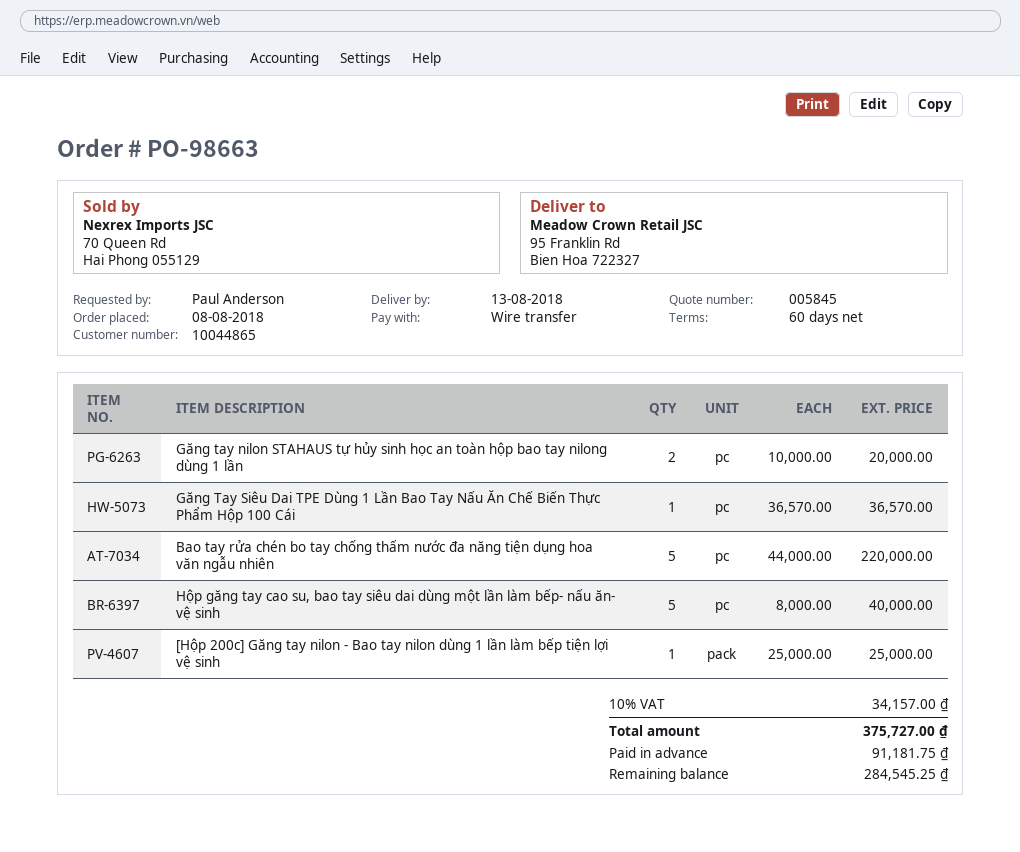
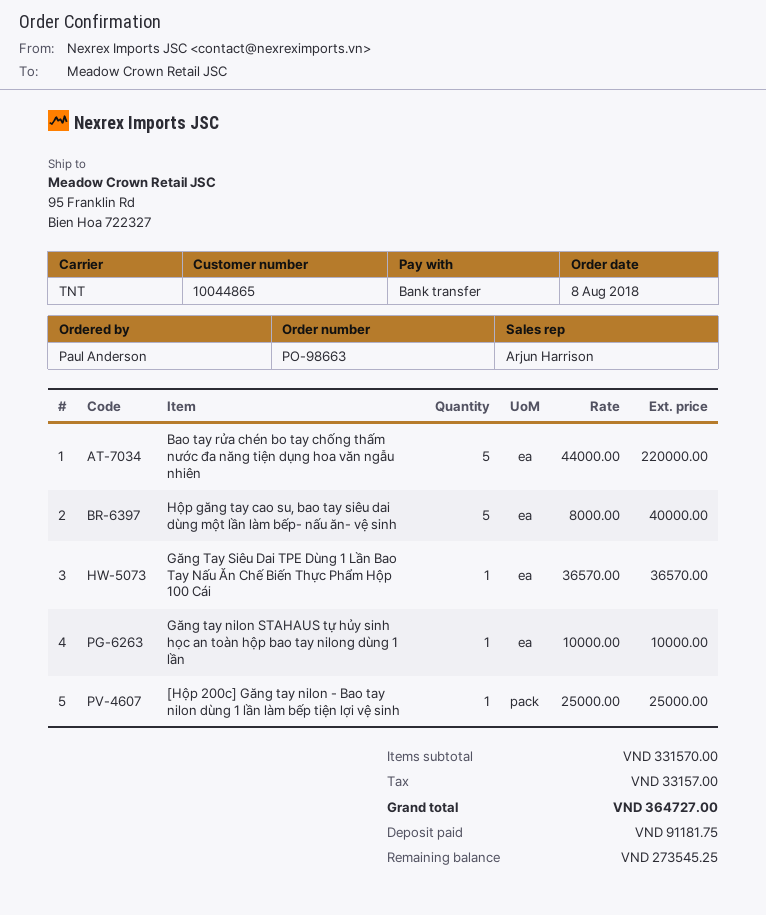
Găng tay nilon STAHAUS tự hủy sinh học an toàn hộp bao tay nilong dùng 1 lần: 2 x 10000.00 = 20000.00 -> 1 x 10000.00 = 10000.00
tax: 34157.00 -> 33157.00
total: 375727.00 -> 364727.00
balance: 284545.25 -> 273545.25

